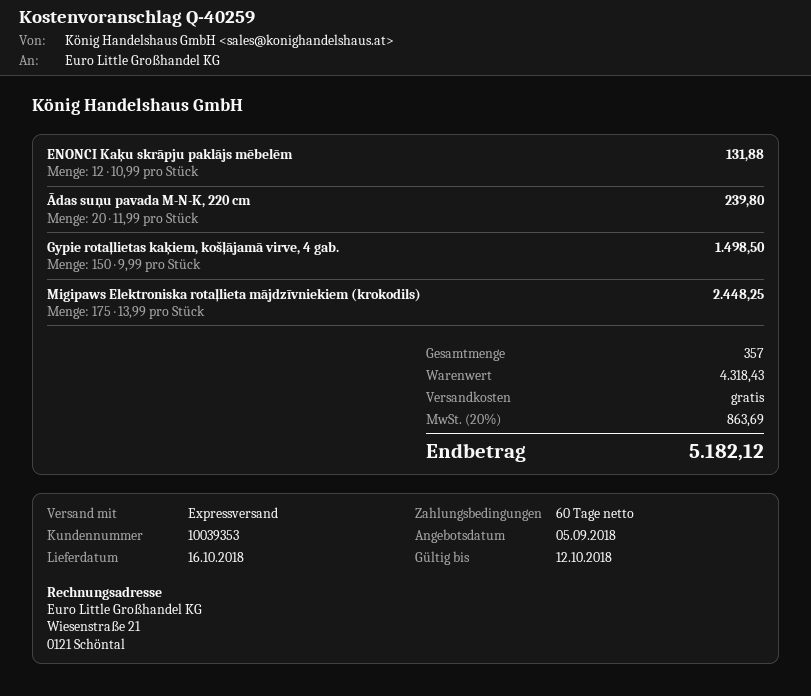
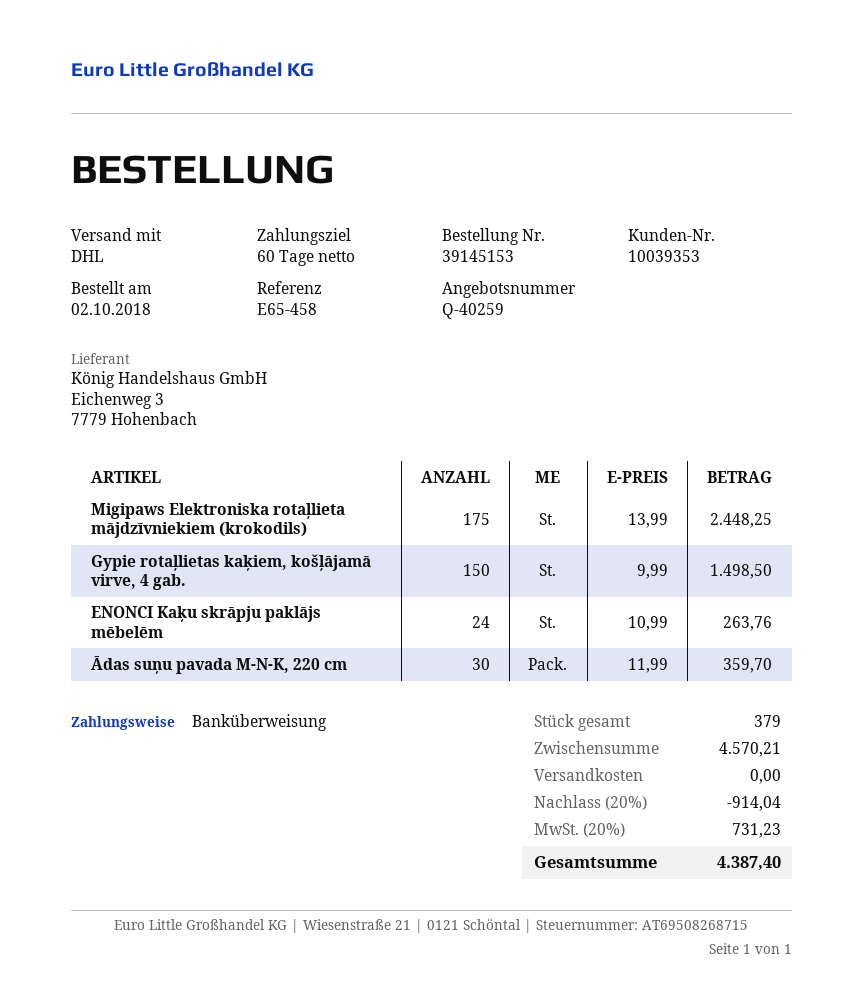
shipping method: express -> DHL
ENONCI Kaķu skrāpju paklājs mēbelēm: 12 x 10.99 = 131.88 -> 24 x 10.99 = 263.76
Ādas suņu pavada M-N-K, 220 cm: 20 x 11.99 = 239.80 -> 30 x 11.99 = 359.70
total quantity: 357 -> 379
subtotal: 4318.43 -> 4570.21
discount: none -> 20% = 914.04
tax: 20% = 863.69 -> 20% = 731.23
total: 5182.12 -> 4387.40

